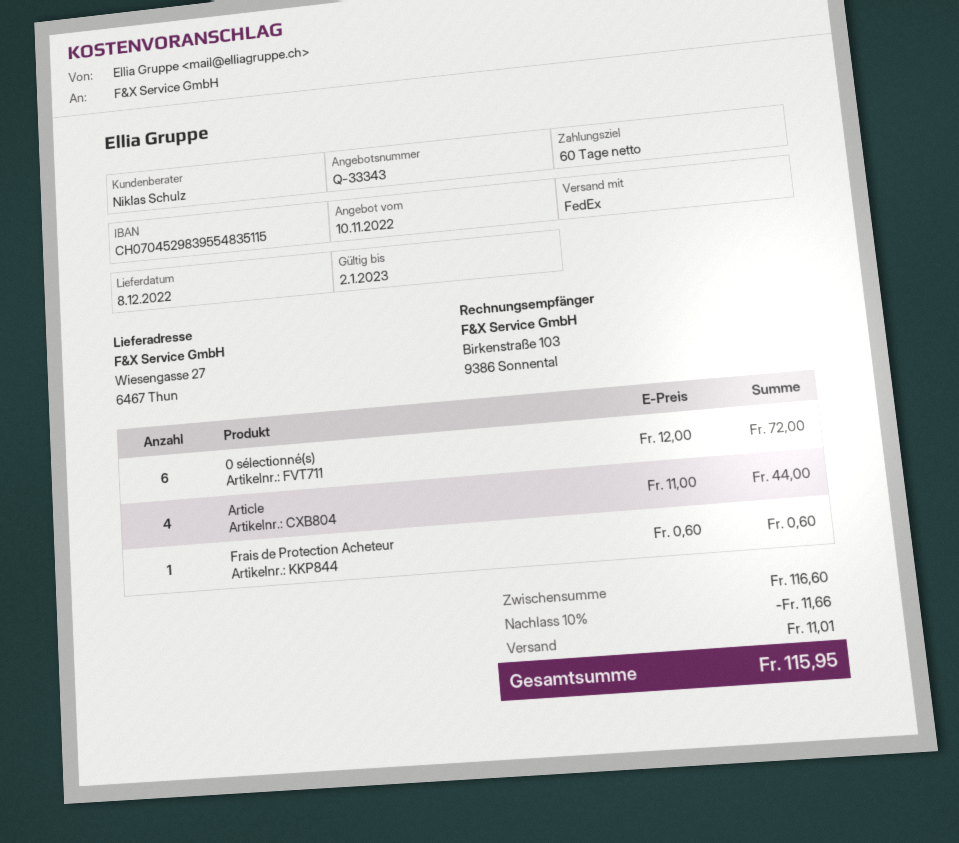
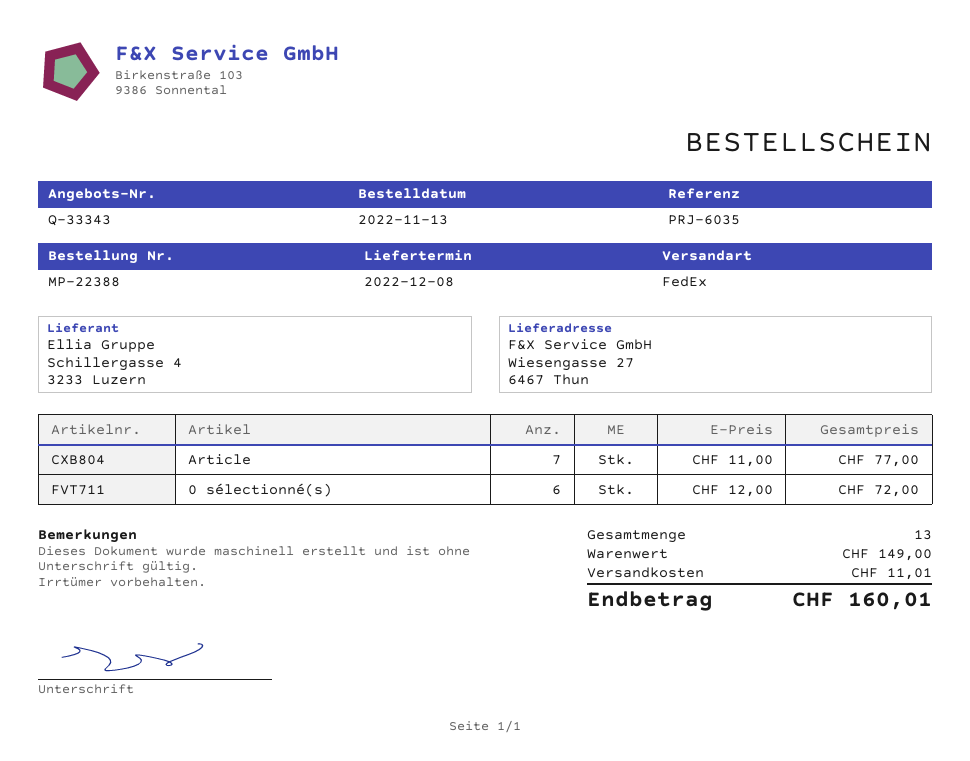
Article: 4 x 11.00 = 44.00 -> 7 x 11.00 = 77.00
Frais de Protection Acheteur: 1 x 0.60 = 0.60 -> none
subtotal: 116.60 -> 149.00
discount: 10% = 11.66 -> none
total: 115.95 -> 160.01

